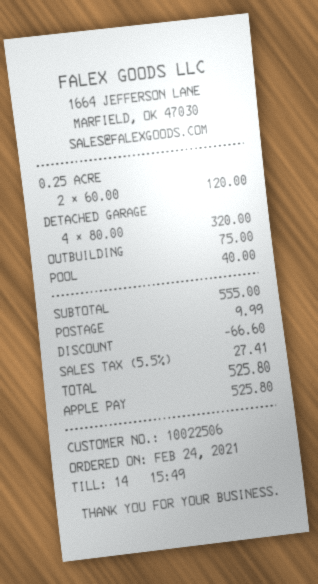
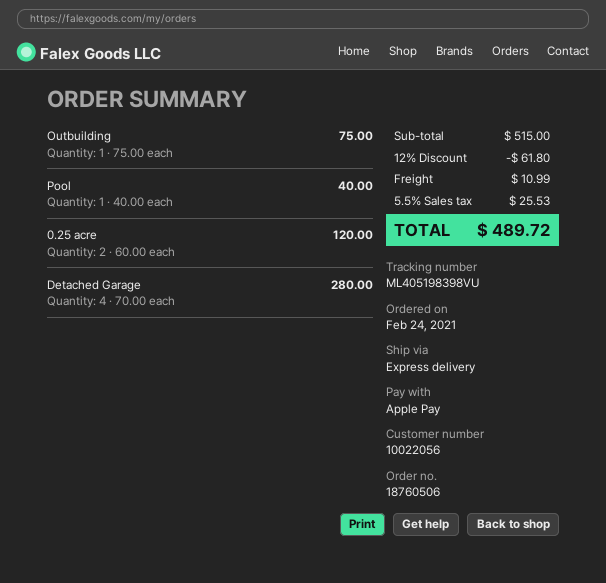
customer number: 10022506 -> 10022056
DETACHED GARAGE: 4 x 80.00 = 320.00 -> 4 x 70.00 = 280.00
subtotal: 555.00 -> 515.00
discount: 66.60 -> 61.80
shipping: 9.99 -> 10.99
tax: 5.5% = 27.41 -> 5.5% = 25.53
total: 525.80 -> 489.72

